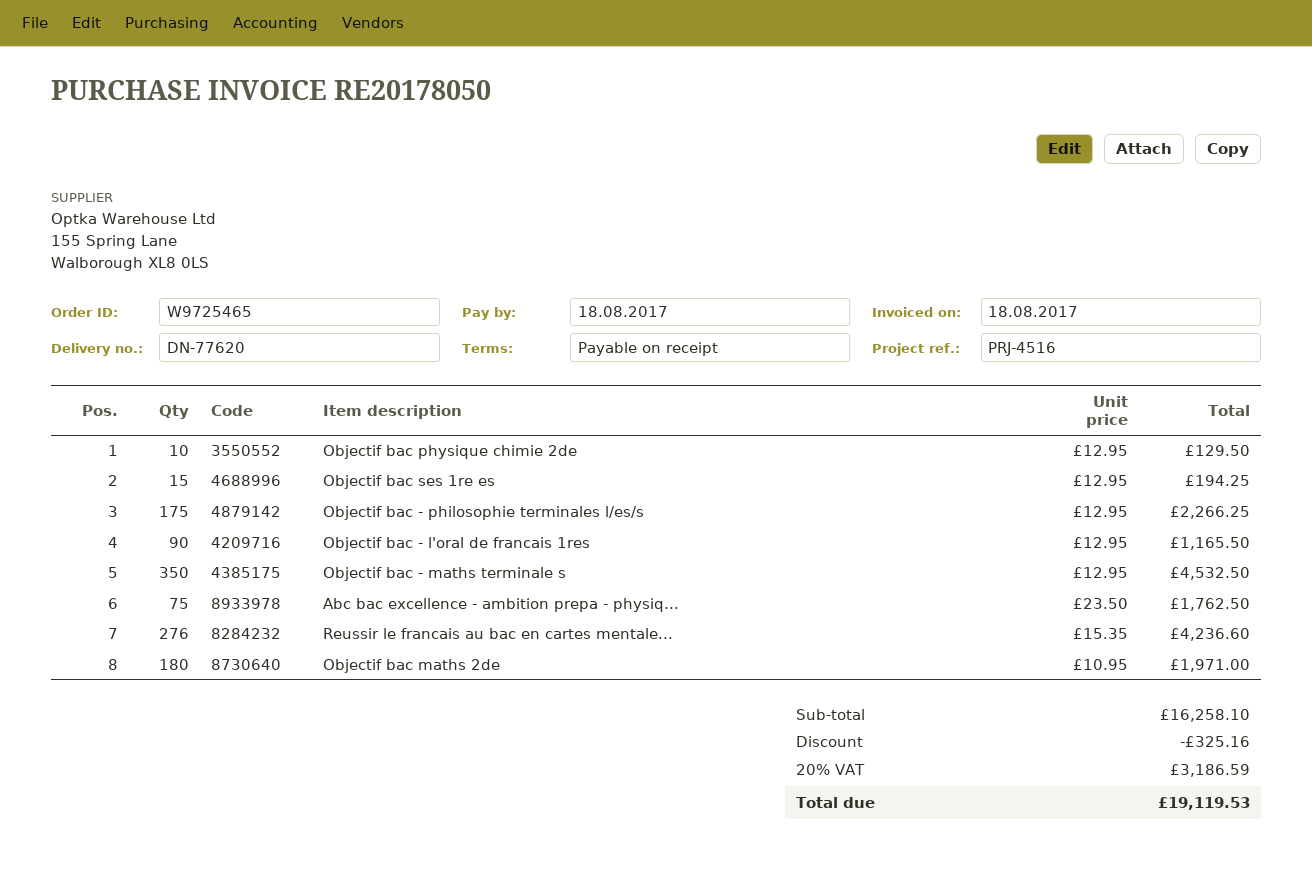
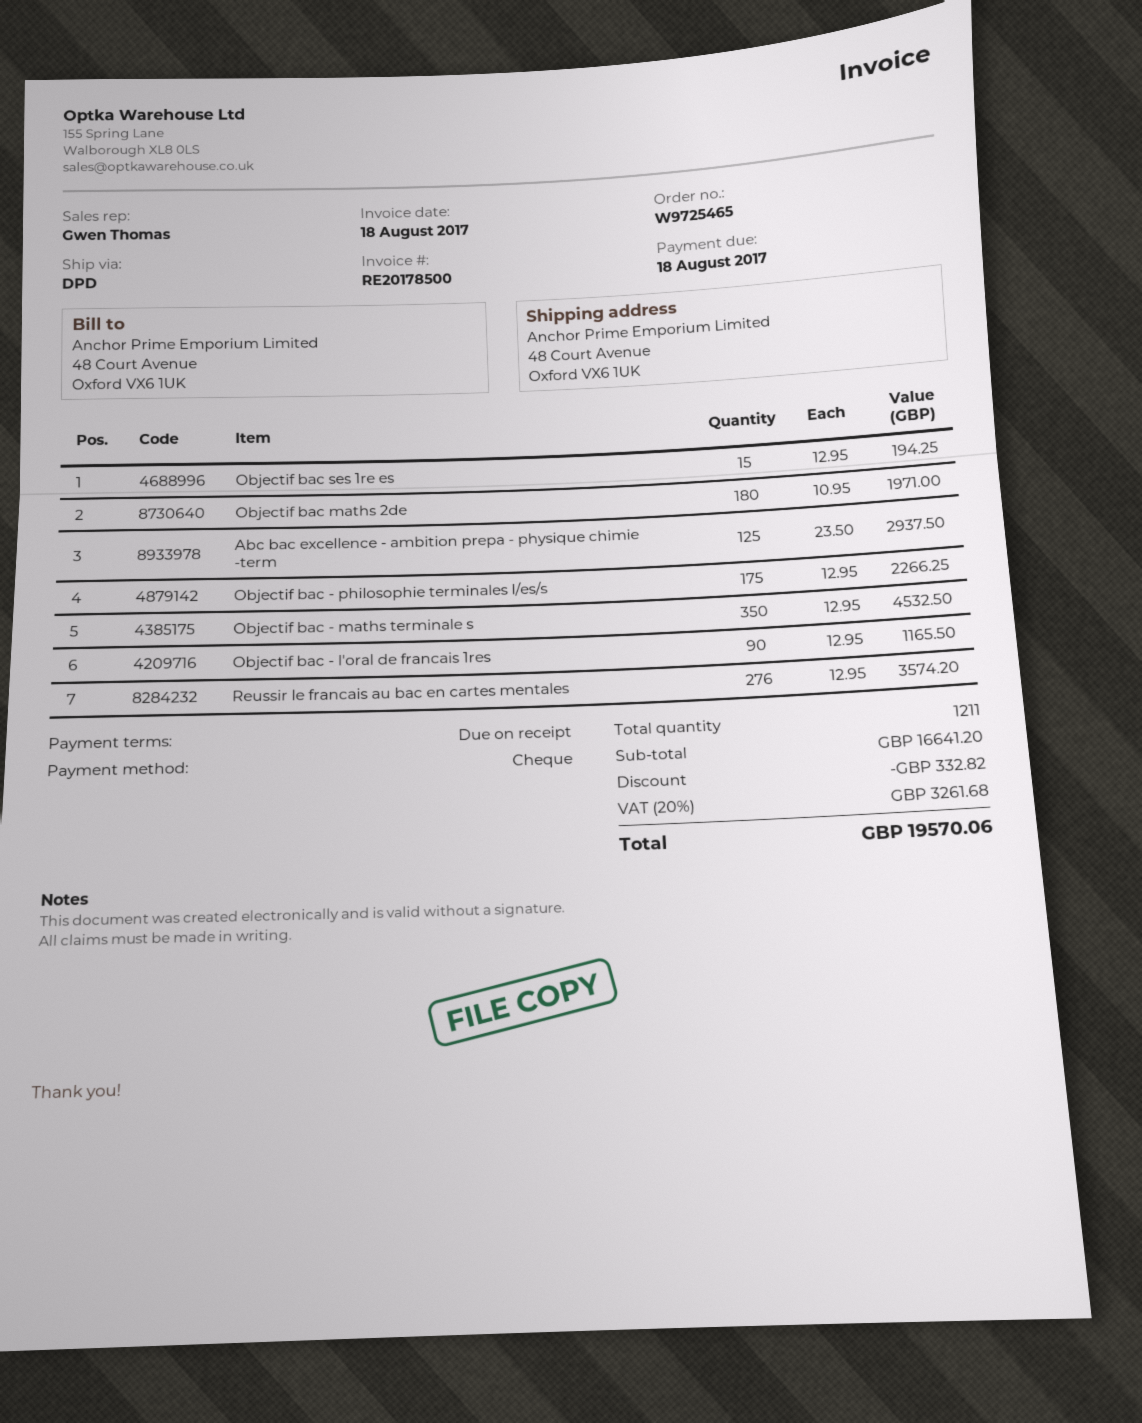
invoice number: RE20178050 -> RE20178500
Objectif bac physique chimie 2de: 10 x 12.95 = 129.50 -> none
Abc bac excellence - ambition prepa - physiq...: 75 x 23.50 = 1762.50 -> 125 x 23.50 = 2937.50
Reussir le francais au bac en cartes mentale...: 276 x 15.35 = 4236.60 -> 276 x 12.95 = 3574.20
subtotal: 16258.10 -> 16641.20
discount: 325.16 -> 332.82
tax: 20% = 3186.59 -> 20% = 3261.68
total: 19119.53 -> 19570.06

